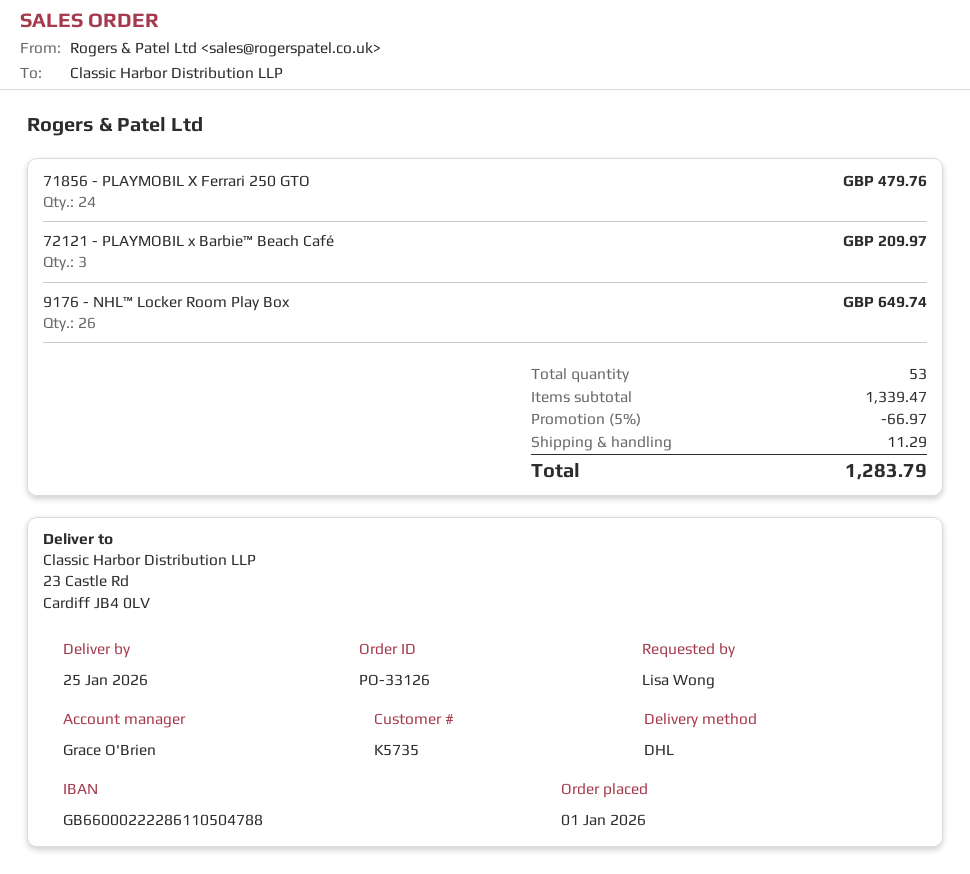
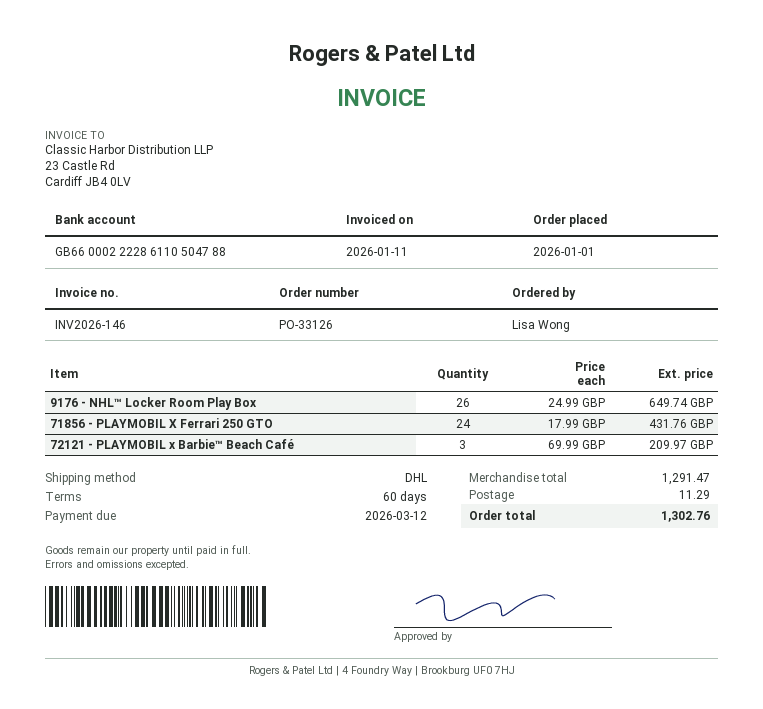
71856 - PLAYMOBIL X Ferrari 250 GTO: 24 for 479.76 -> 24 for 431.76
subtotal: 1339.47 -> 1291.47
discount: 5% = 66.97 -> none
total: 1283.79 -> 1302.76

